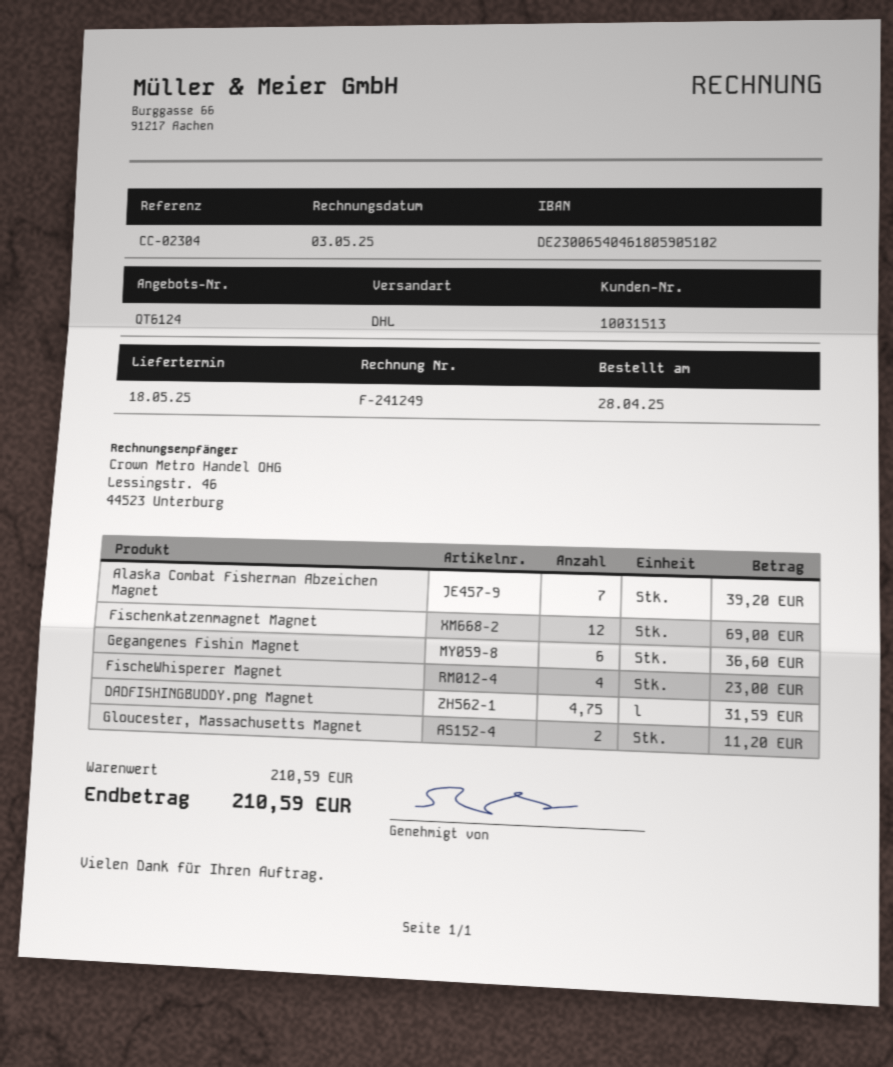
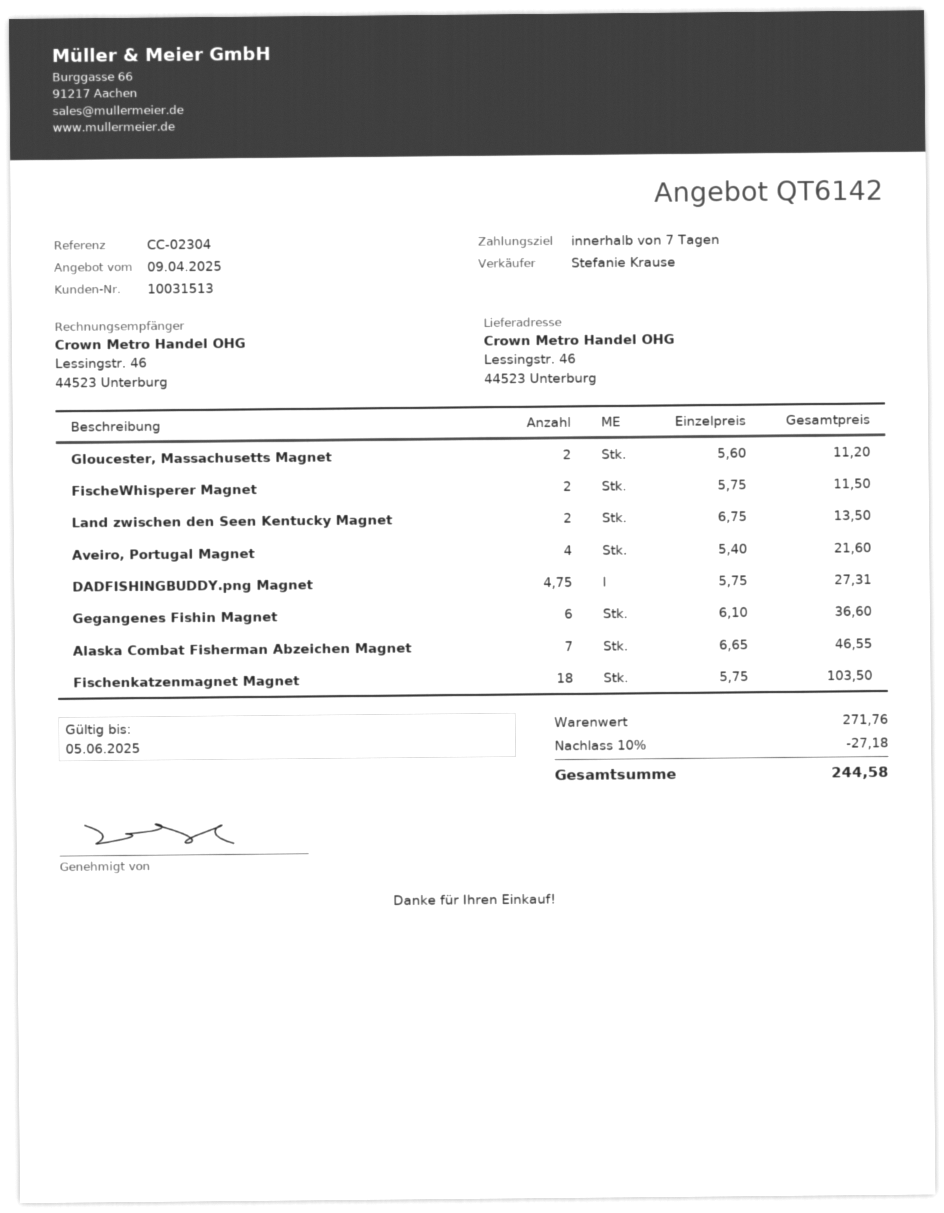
quote number: QT6124 -> QT6142
Alaska Combat Fisherman Abzeichen Magnet: 7 for 39.20 -> 7 for 46.55
Fischenkatzenmagnet Magnet: 12 for 69.00 -> 18 for 103.50
FischeWhisperer Magnet: 4 for 23.00 -> 2 for 11.50
DADFISHINGBUDDY.png Magnet: 4.75 for 31.59 -> 4.75 for 27.31
Land zwischen den Seen Kentucky Magnet: none -> 2 for 13.50
Aveiro, Portugal Magnet: none -> 4 for 21.60
subtotal: 210.59 -> 271.76
discount: none -> 10% = 27.18
total: 210.59 -> 244.58

